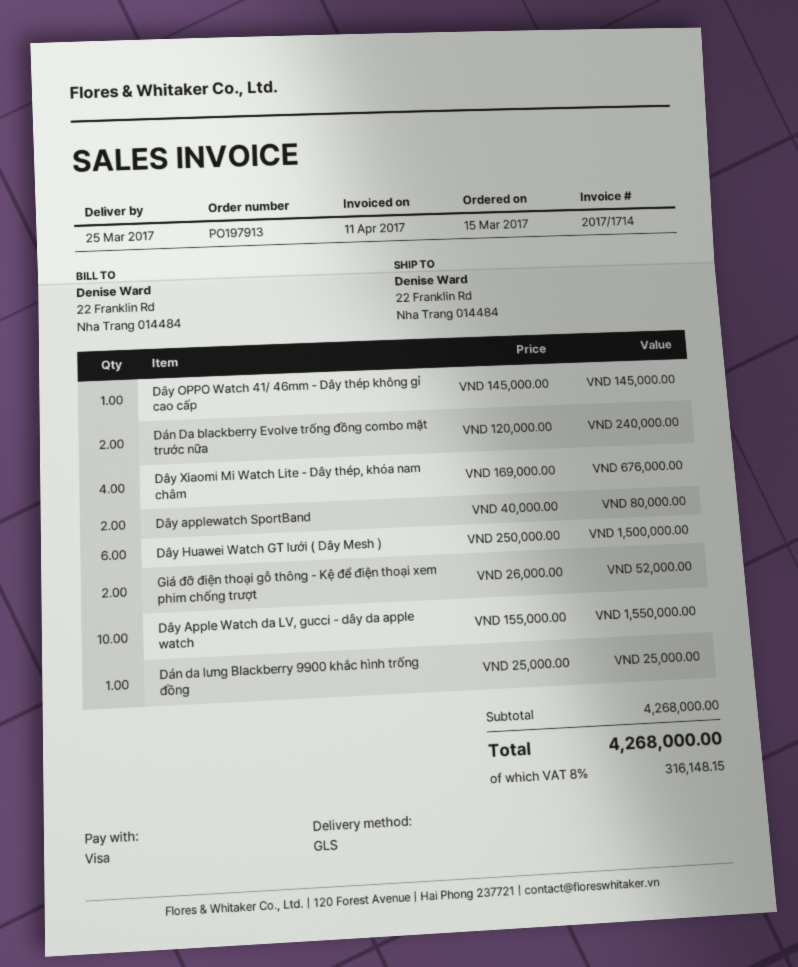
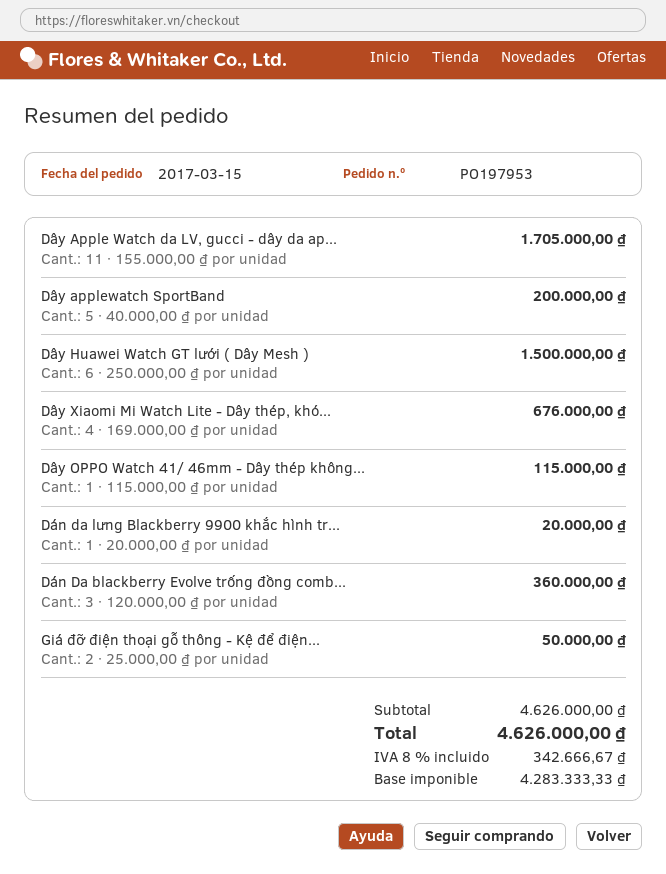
order number: PO197913 -> PO197953
Dây OPPO Watch 41/ 46mm - Dây thép không gỉ cao cấp: 1 x 145000.00 = 145000.00 -> 1 x 115000.00 = 115000.00
Dán Da blackberry Evolve trống đồng combo mặt trước nữa: 2 x 120000.00 = 240000.00 -> 3 x 120000.00 = 360000.00
Dây applewatch SportBand: 2 x 40000.00 = 80000.00 -> 5 x 40000.00 = 200000.00
Giá đỡ điện thoại gỗ thông - Kệ để điện thoại xem phim chống trượt: 2 x 26000.00 = 52000.00 -> 2 x 25000.00 = 50000.00
Dây Apple Watch da LV, gucci - dây da apple watch: 10 x 155000.00 = 1550000.00 -> 11 x 155000.00 = 1705000.00
Dán da lưng Blackberry 9900 khắc hình trống đồng: 1 x 25000.00 = 25000.00 -> 1 x 20000.00 = 20000.00
subtotal: 4268000.00 -> 4626000.00
tax: 8% = 316148.15 -> 8% = 342666.67
total: 4268000.00 -> 4626000.00

